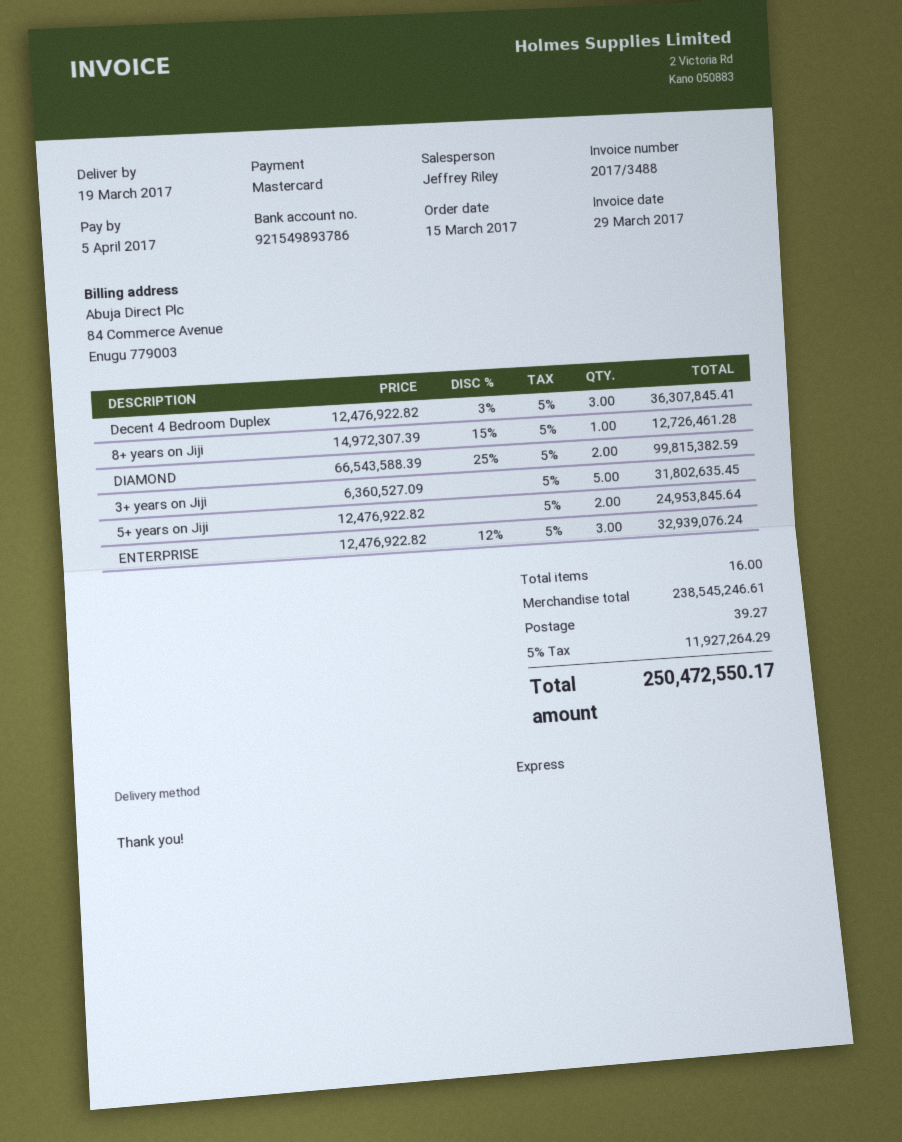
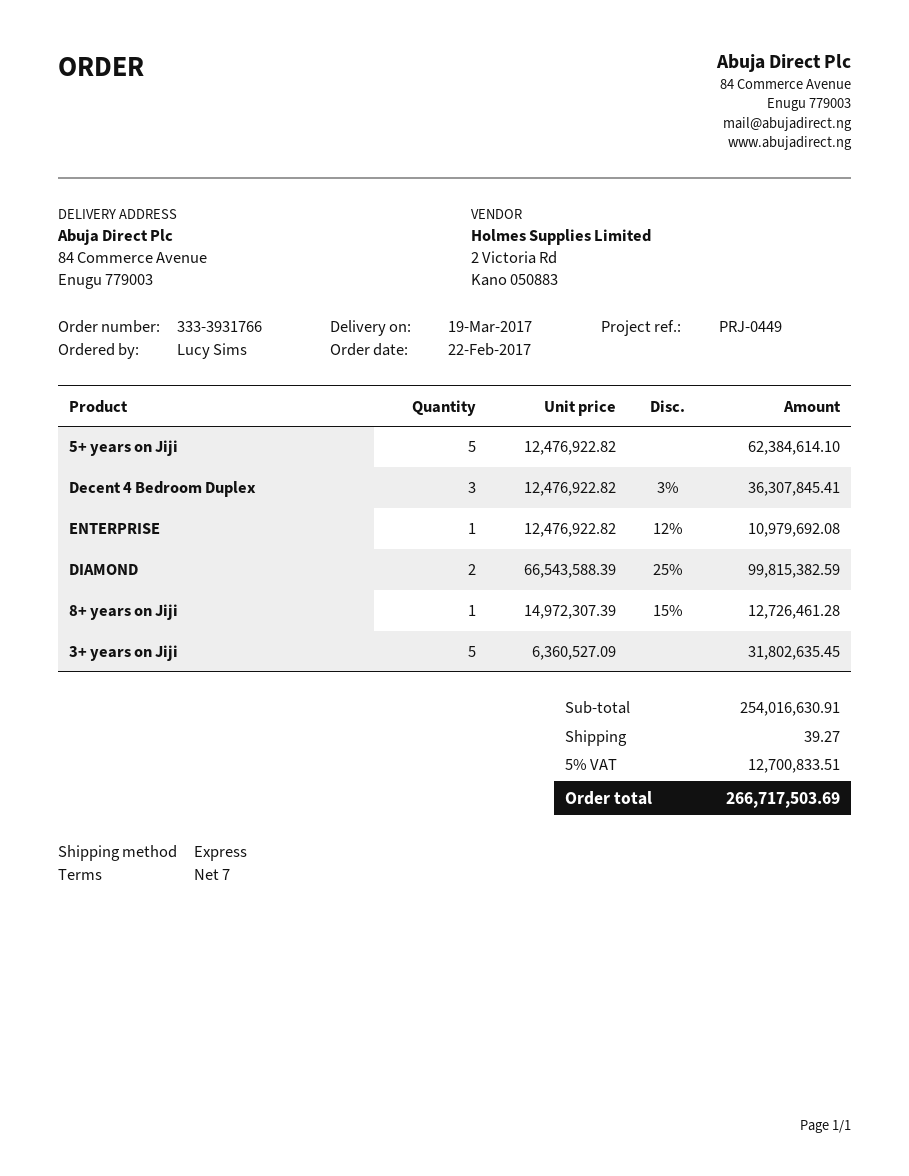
order date: 2017-03-15 -> 2017-02-22
5+ years on Jiji: 2 x 12476922.82 = 24953845.64 -> 5 x 12476922.82 = 62384614.10
ENTERPRISE: 3 x 12476922.82 - 12% = 32939076.24 -> 1 x 12476922.82 - 12% = 10979692.08
subtotal: 238545246.61 -> 254016630.91
tax: 5% = 11927264.29 -> 5% = 12700833.51
total: 250472550.17 -> 266717503.69

